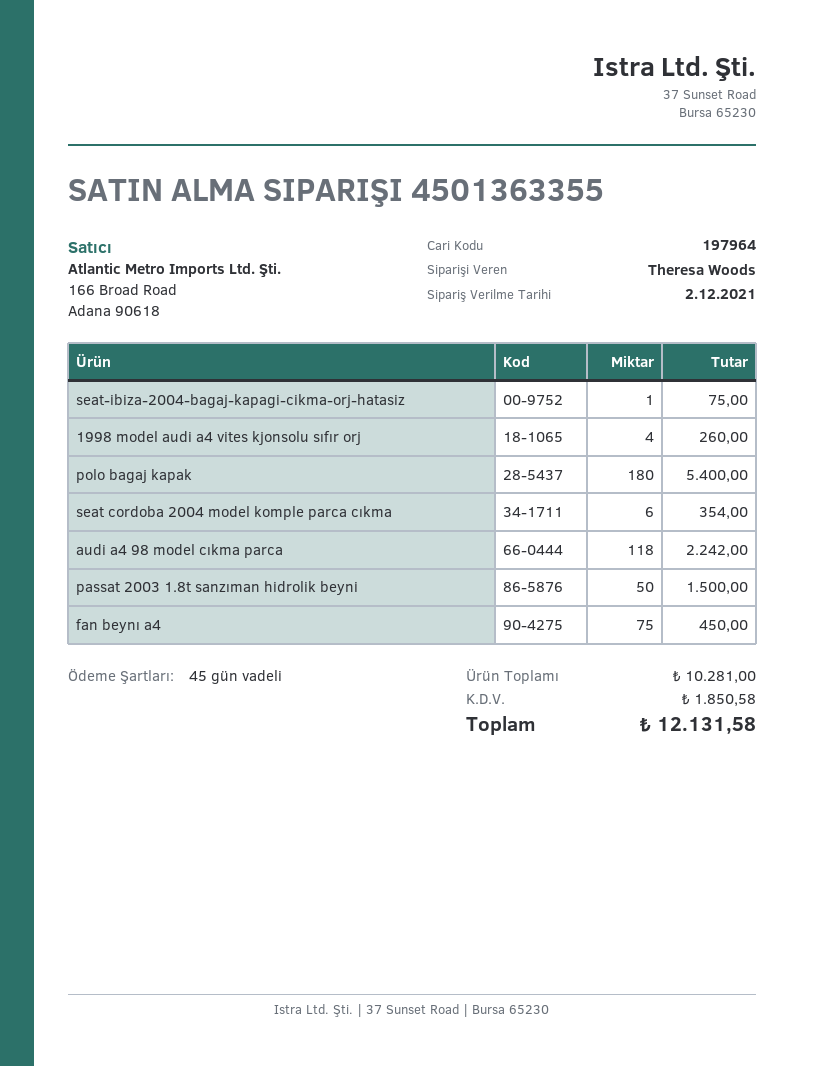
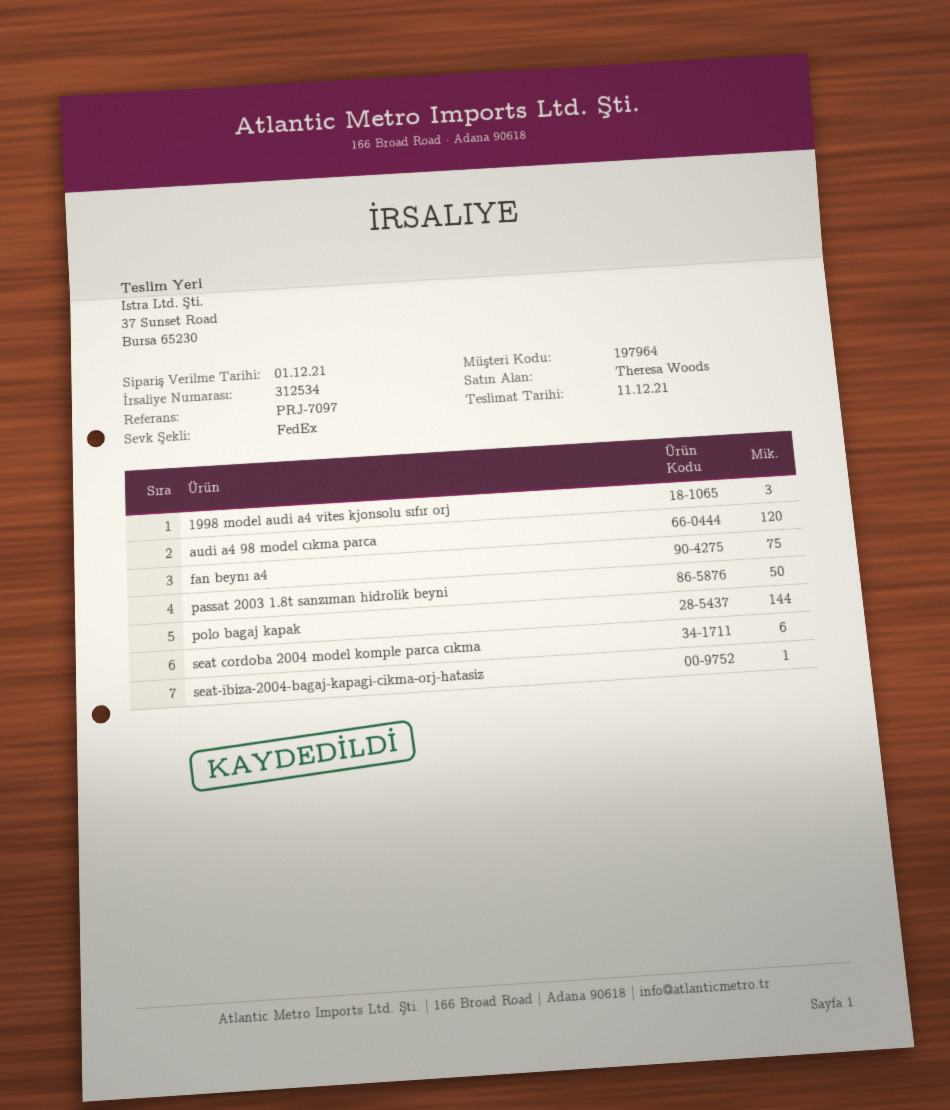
order date: 2021-12-02 -> 2021-12-01
1998 model audi a4 vites kjonsolu sıfır orj: 4 -> 3
polo bagaj kapak: 180 -> 144
audi a4 98 model cıkma parca: 118 -> 120

